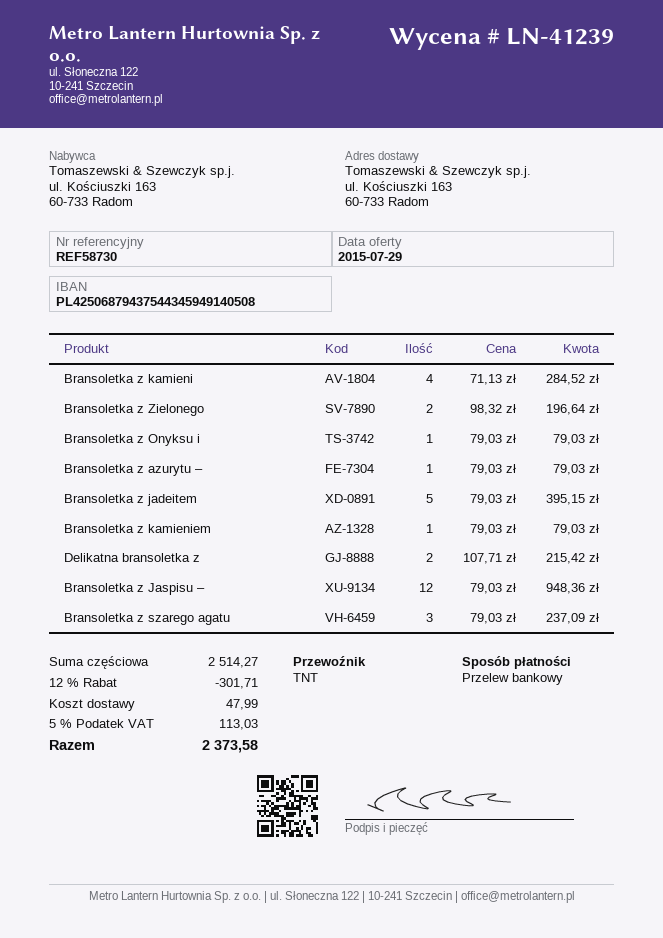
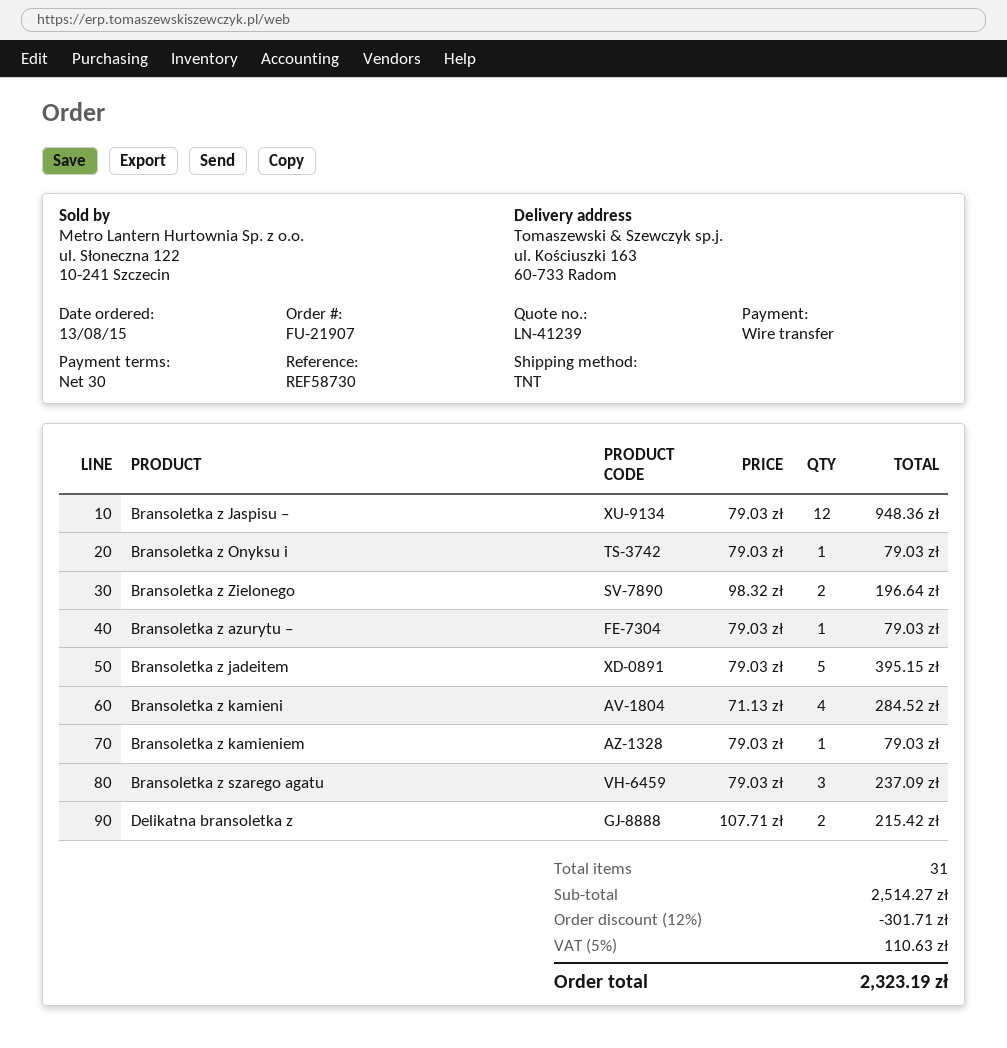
shipping: 47.99 -> none
tax: 5% = 113.03 -> 5% = 110.63
total: 2373.58 -> 2323.19

